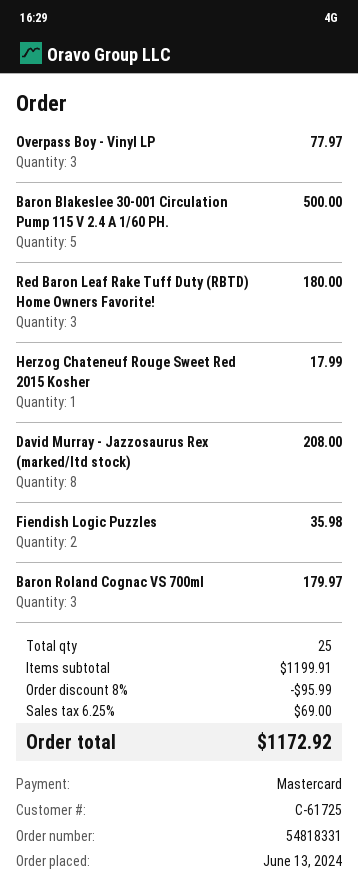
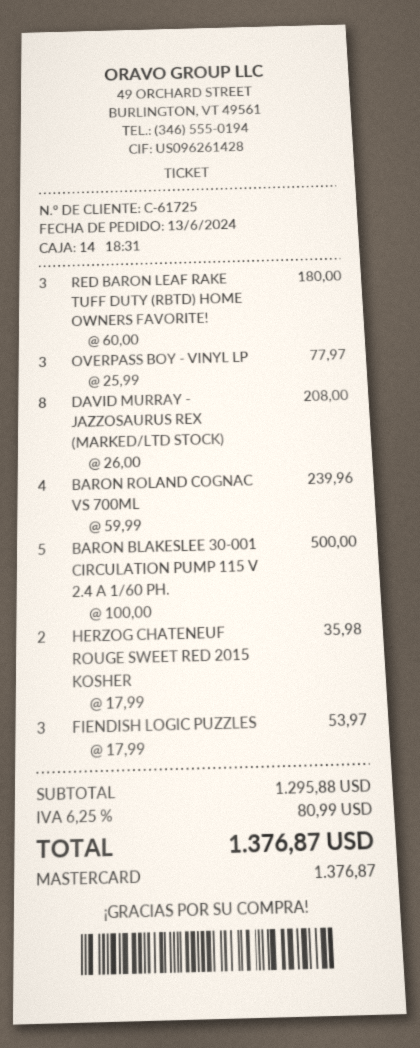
Herzog Chateneuf Rouge Sweet Red 2015 Kosher: 1 for 17.99 -> 2 for 35.98
Fiendish Logic Puzzles: 2 for 35.98 -> 3 for 53.97
Baron Roland Cognac VS 700ml: 3 for 179.97 -> 4 for 239.96
subtotal: 1199.91 -> 1295.88
discount: 8% = 95.99 -> none
tax: 6.25% = 69.00 -> 6.25% = 80.99
total: 1172.92 -> 1376.87

